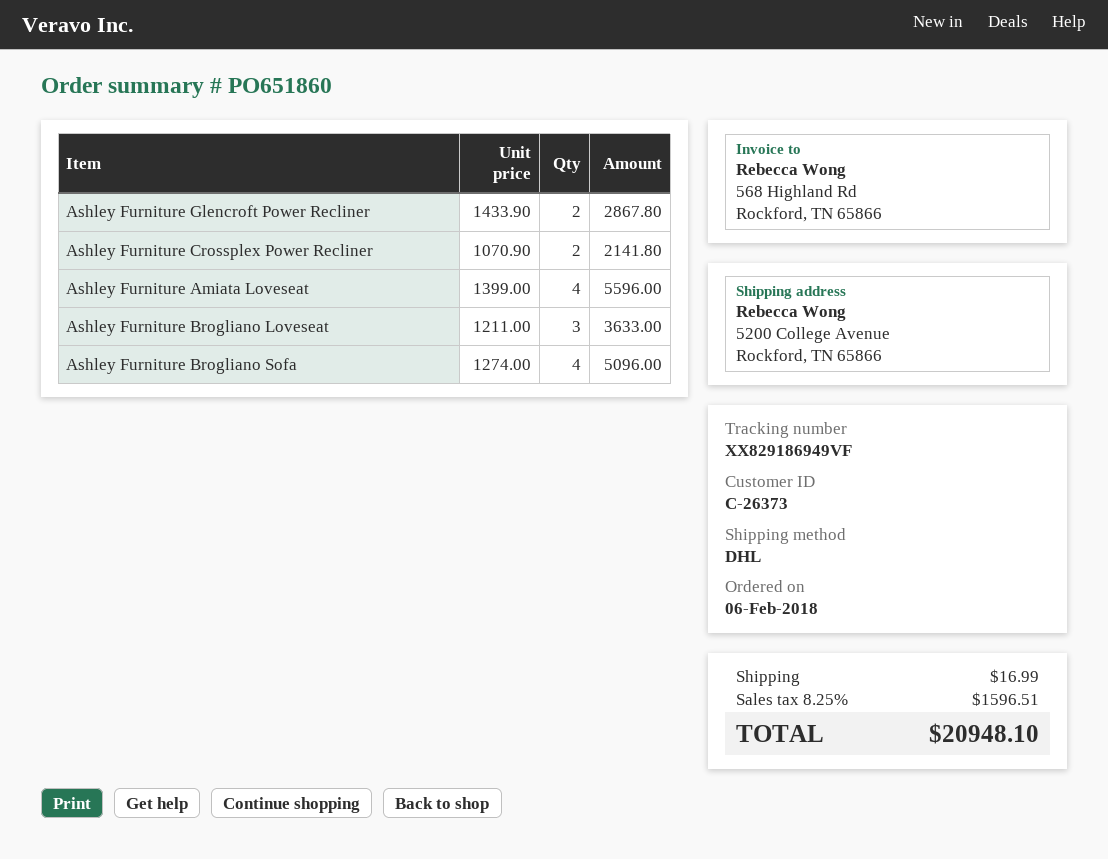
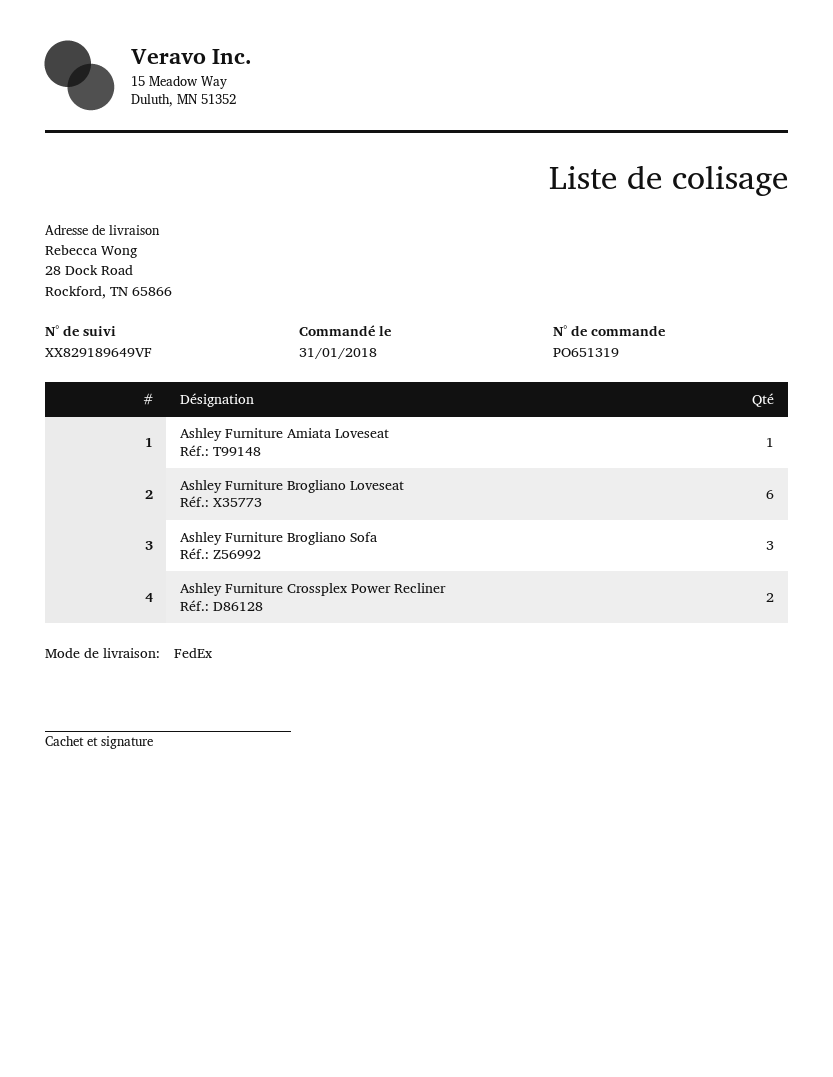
order number: PO651860 -> PO651319
order date: 2018-02-06 -> 2018-01-31
shipping method: DHL -> FedEx
tracking number: XX829186949VF -> XX829189649VF
ship to: 5200 College Avenue, Rockford, TN 65866 -> 28 Dock Road, Rockford, TN 65866
Ashley Furniture Glencroft Power Recliner: 2 -> none
Ashley Furniture Amiata Loveseat: 4 -> 1
Ashley Furniture Brogliano Loveseat: 3 -> 6
Ashley Furniture Brogliano Sofa: 4 -> 3

